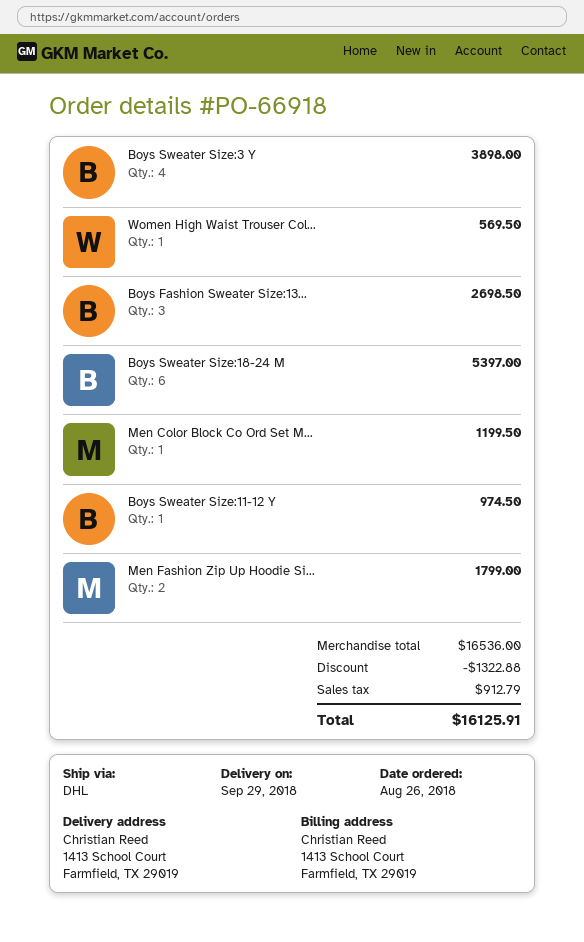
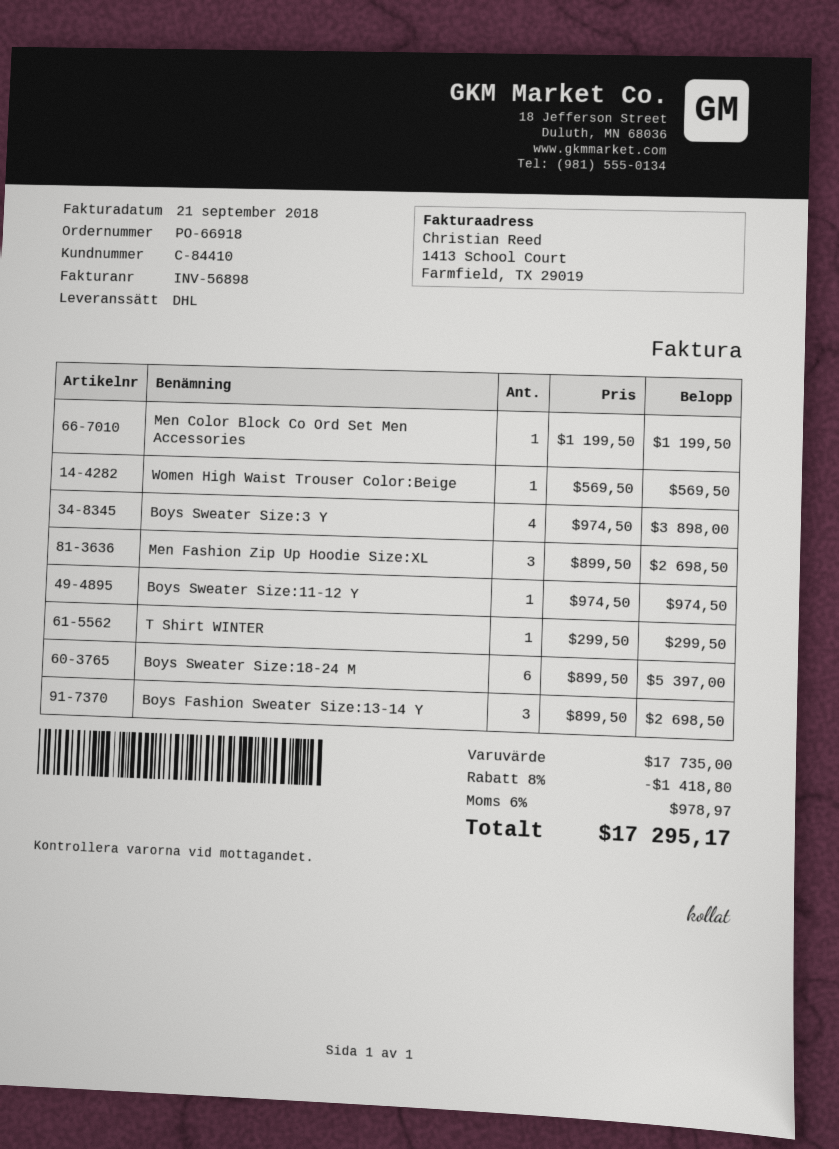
Men Fashion Zip Up Hoodie Si...: 2 for 1799.00 -> 3 for 2698.50
T Shirt WINTER: none -> 1 for 299.50
subtotal: 16536.00 -> 17735.00
discount: 1322.88 -> 1418.80
tax: 912.79 -> 978.97
total: 16125.91 -> 17295.17

